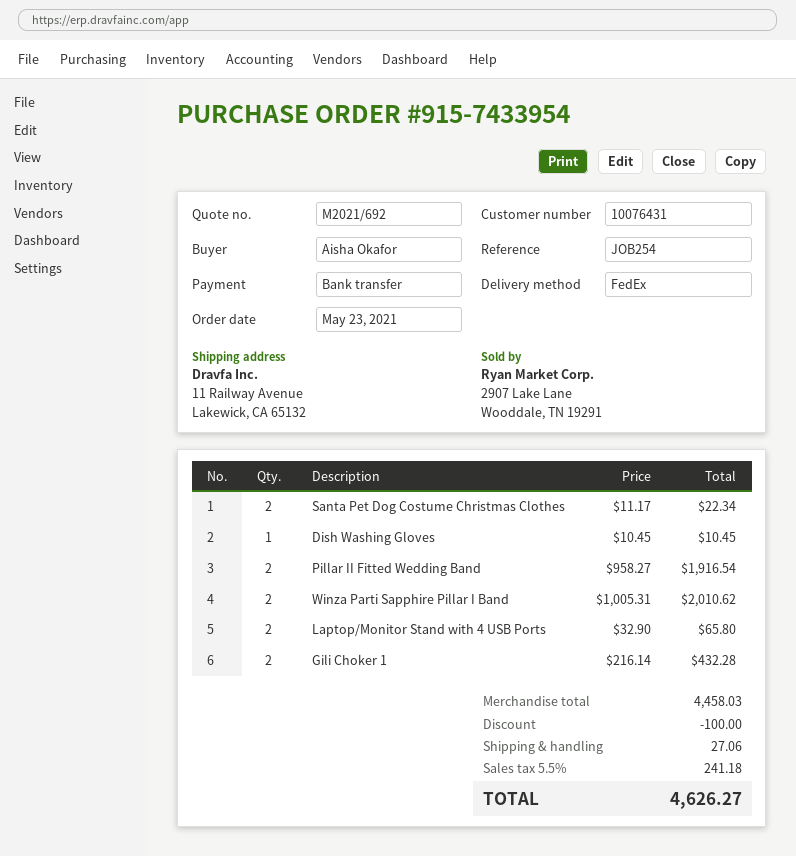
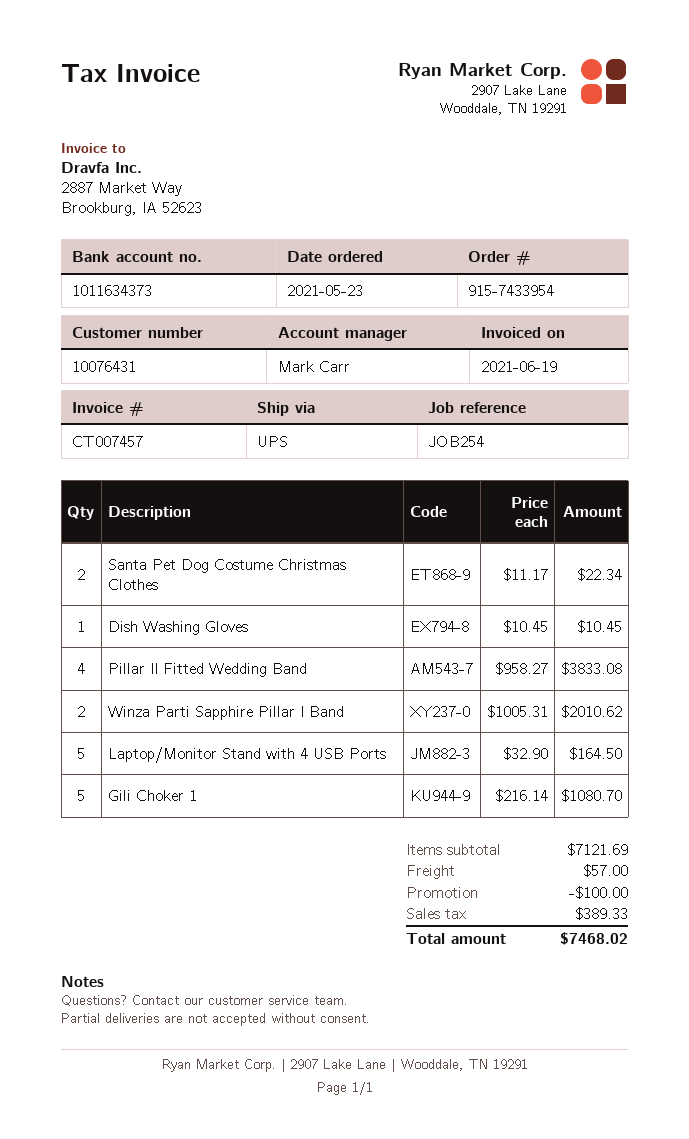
shipping method: FedEx -> UPS
Pillar II Fitted Wedding Band: 2 x 958.27 = 1916.54 -> 4 x 958.27 = 3833.08
Laptop/Monitor Stand with 4 USB Ports: 2 x 32.90 = 65.80 -> 5 x 32.90 = 164.50
Gili Choker 1: 2 x 216.14 = 432.28 -> 5 x 216.14 = 1080.70
subtotal: 4458.03 -> 7121.69
shipping: 27.06 -> 57.00
tax: 241.18 -> 389.33
total: 4626.27 -> 7468.02

